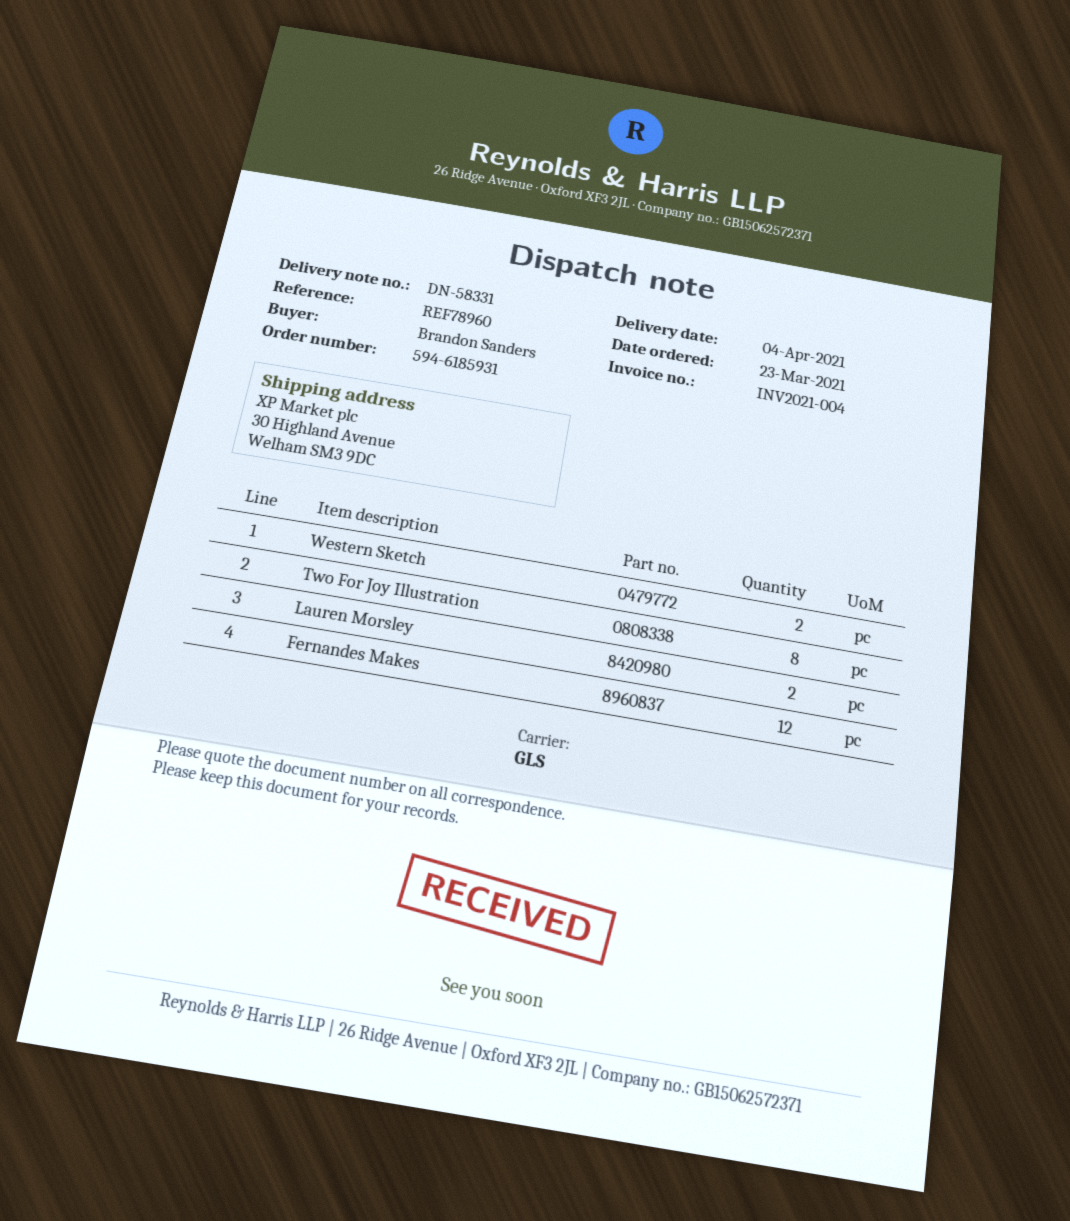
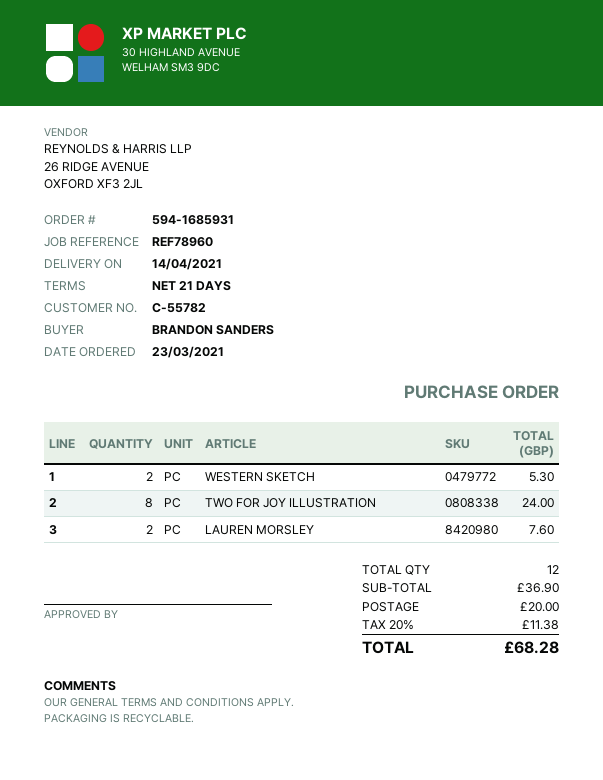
order number: 594-6185931 -> 594-1685931
delivery date: 2021-04-04 -> 2021-04-14
Fernandes Makes: 12 -> none

